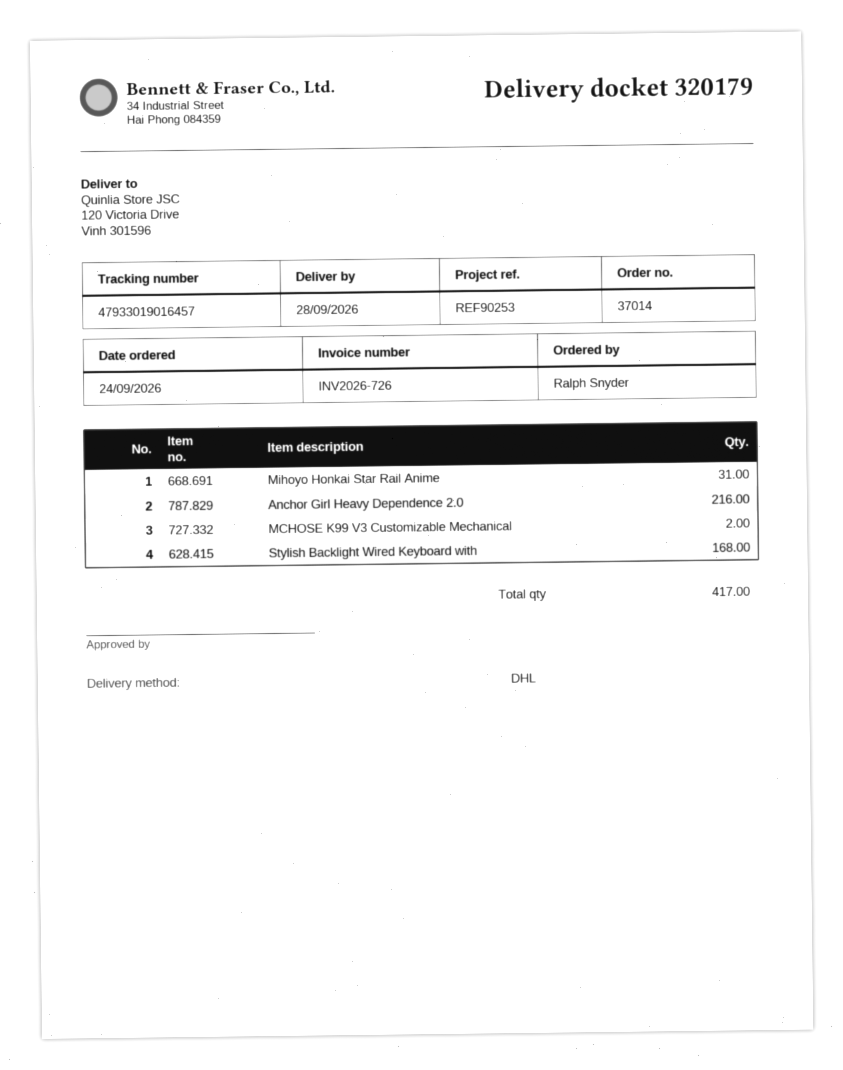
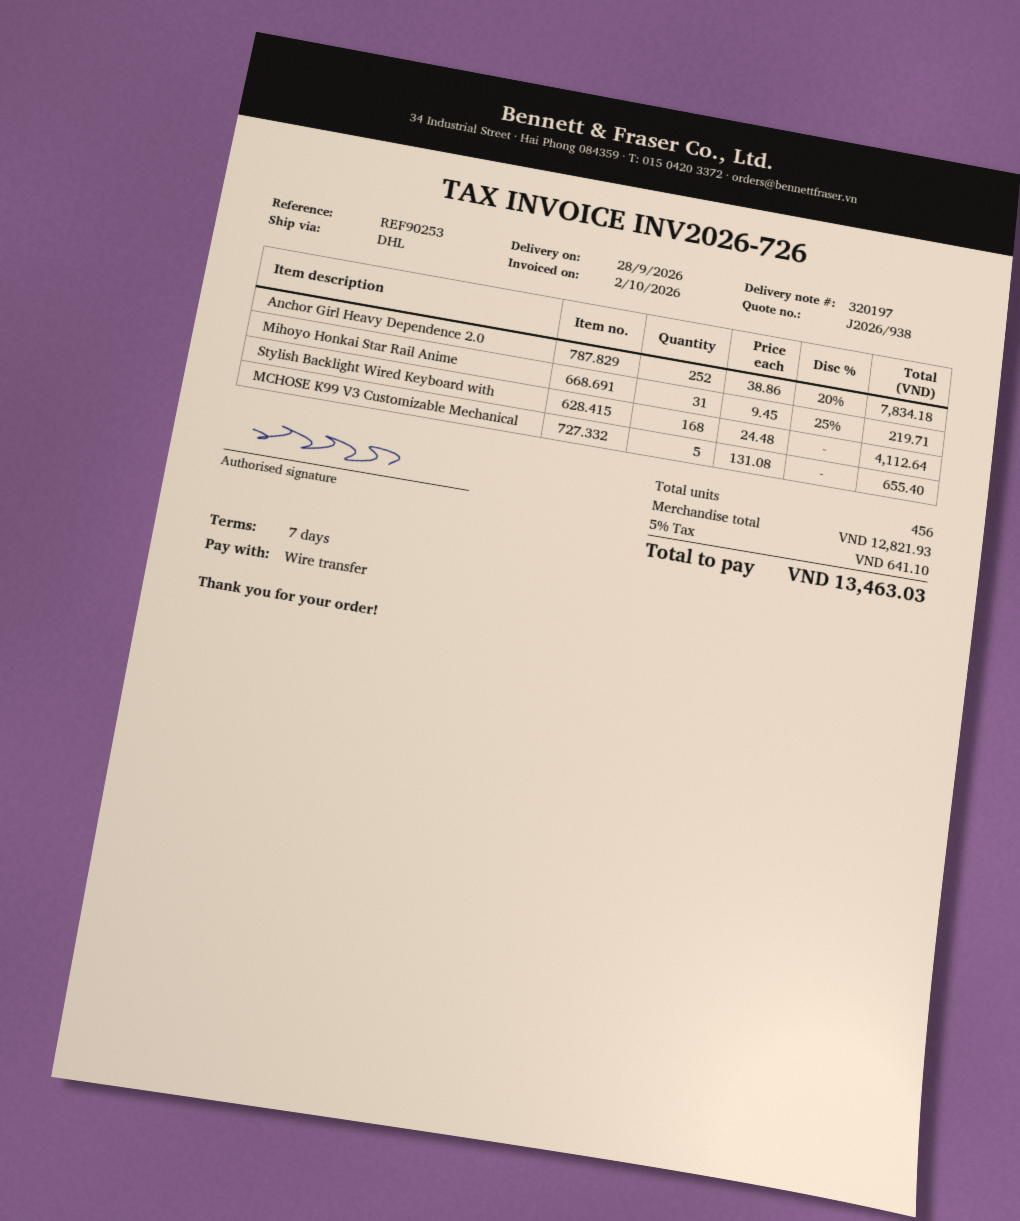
delivery note number: 320179 -> 320197
Anchor Girl Heavy Dependence 2.0: 216 -> 252
MCHOSE K99 V3 Customizable Mechanical: 2 -> 5
total quantity: 417 -> 456

